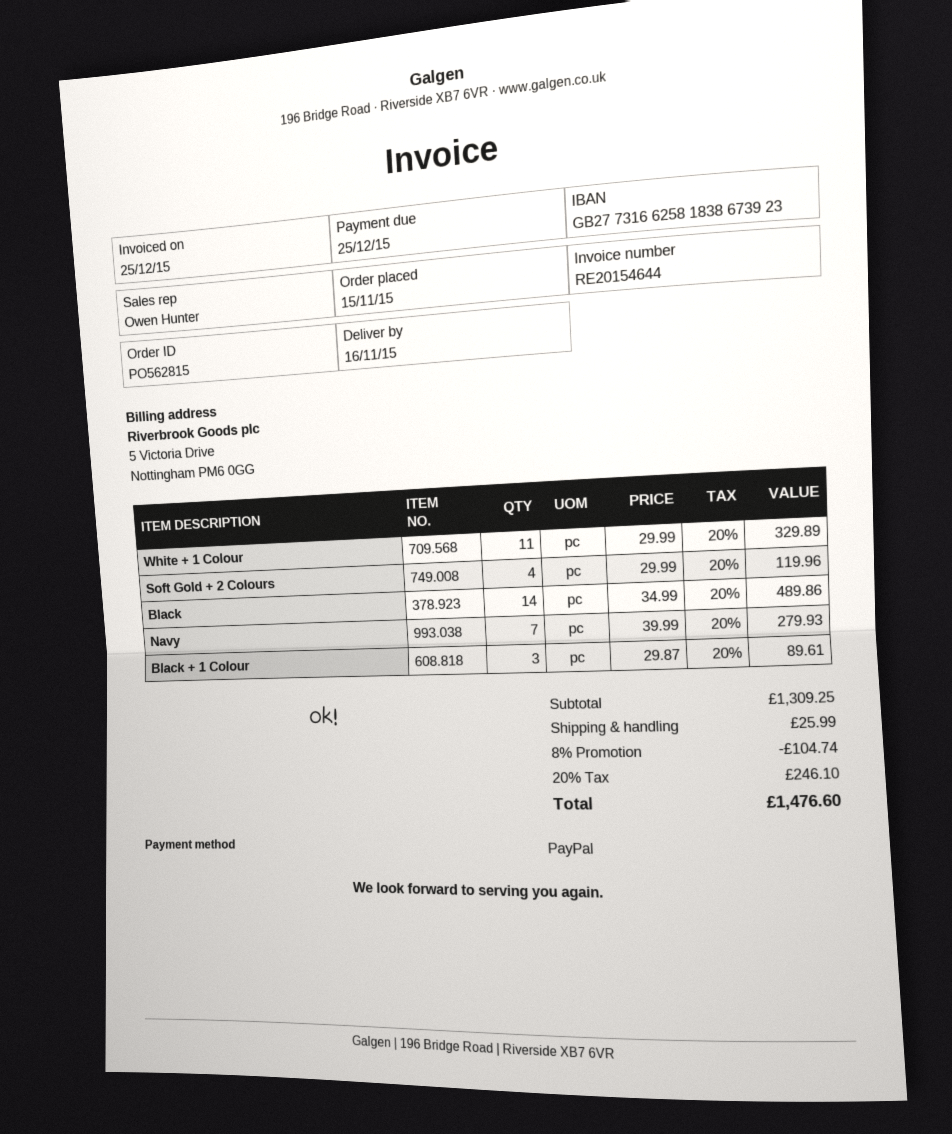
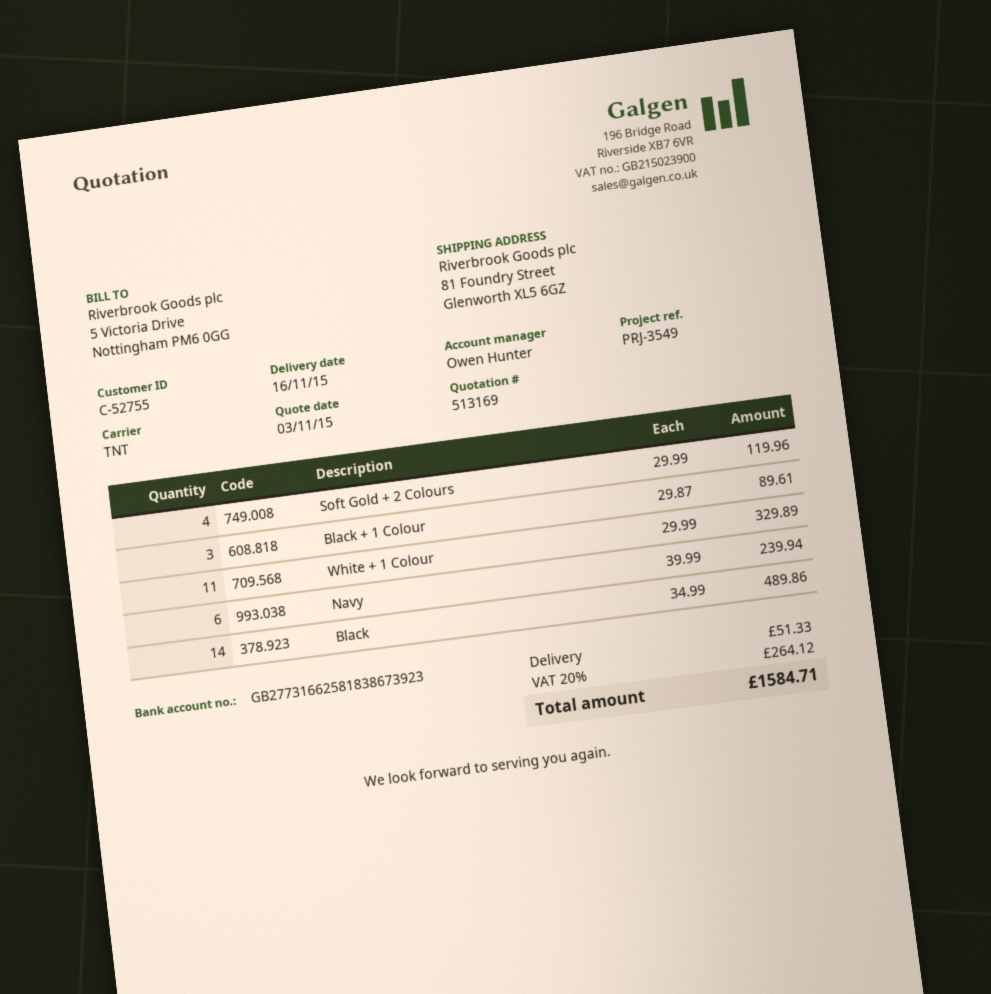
Navy: 7 x 39.99 = 279.93 -> 6 x 39.99 = 239.94
discount: 8% = 104.74 -> none
shipping: 25.99 -> 51.33
tax: 20% = 246.10 -> 20% = 264.12
total: 1476.60 -> 1584.71

